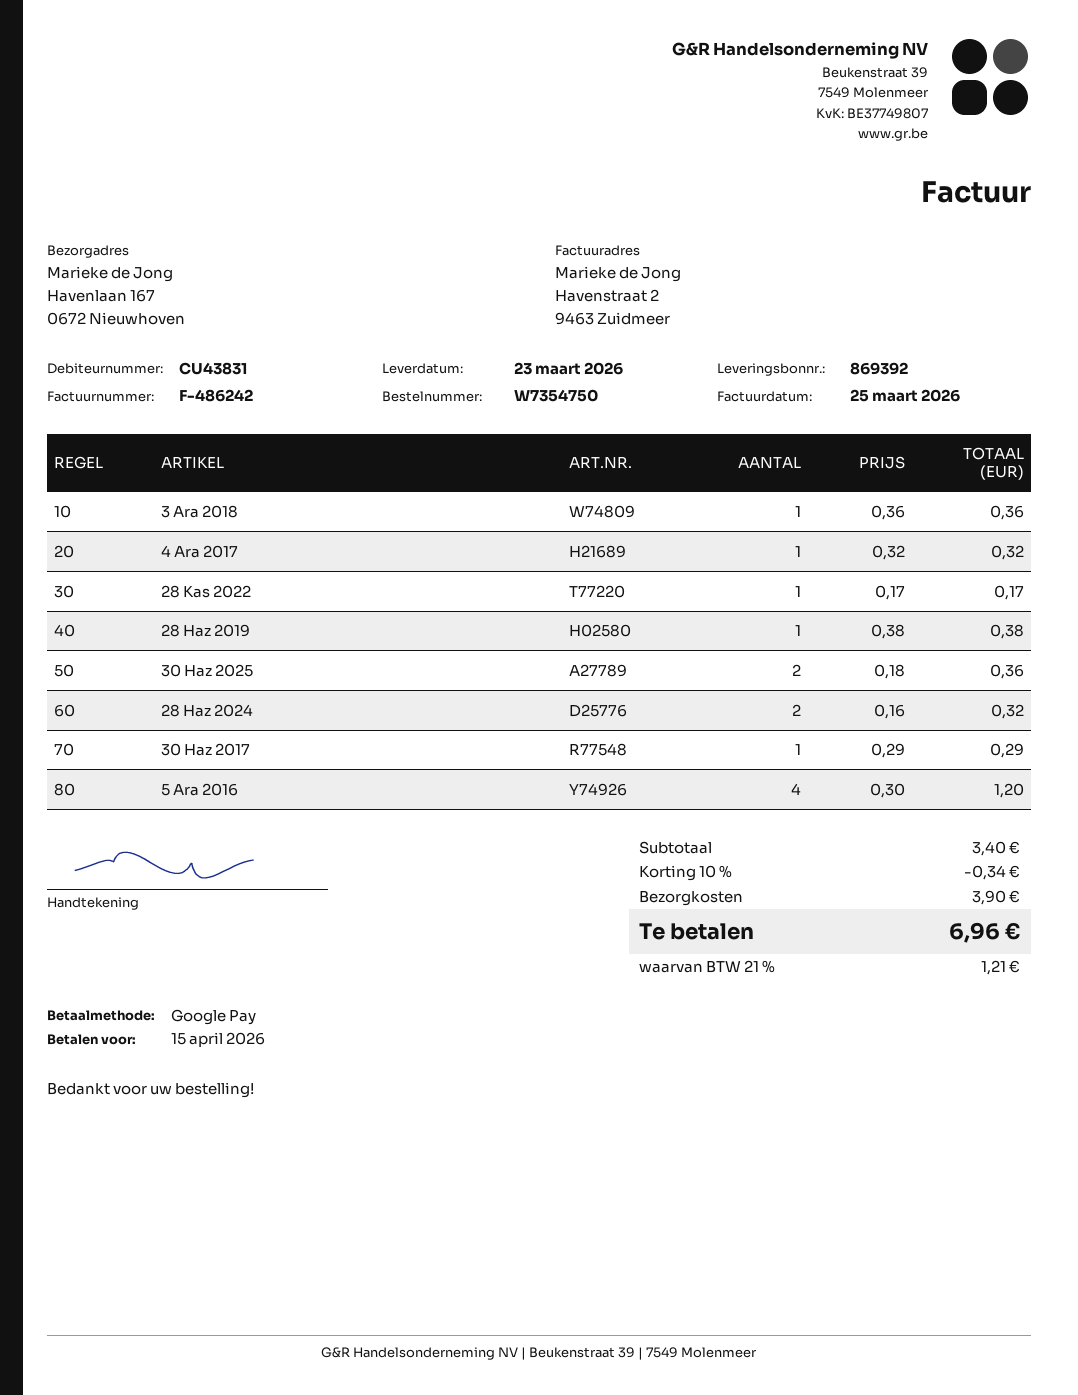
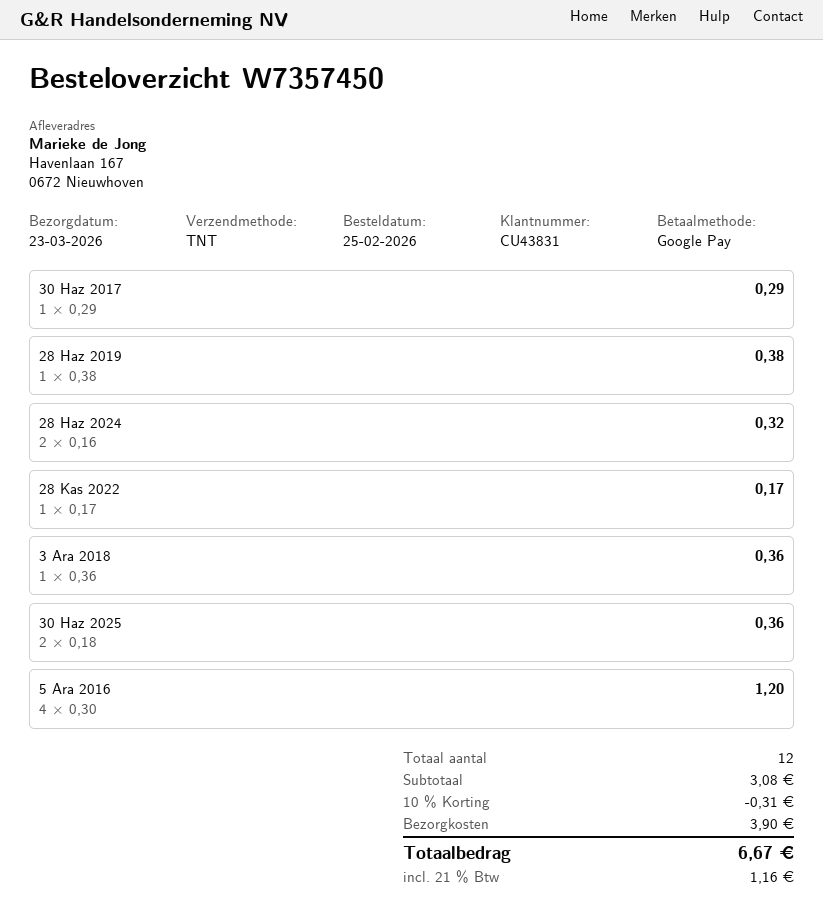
order number: W7354750 -> W7357450
4 Ara 2017: 1 x 0.32 = 0.32 -> none
subtotal: 3.40 -> 3.08
discount: 10% = 0.34 -> 10% = 0.31
tax: 21% = 1.21 -> 21% = 1.16
total: 6.96 -> 6.67

